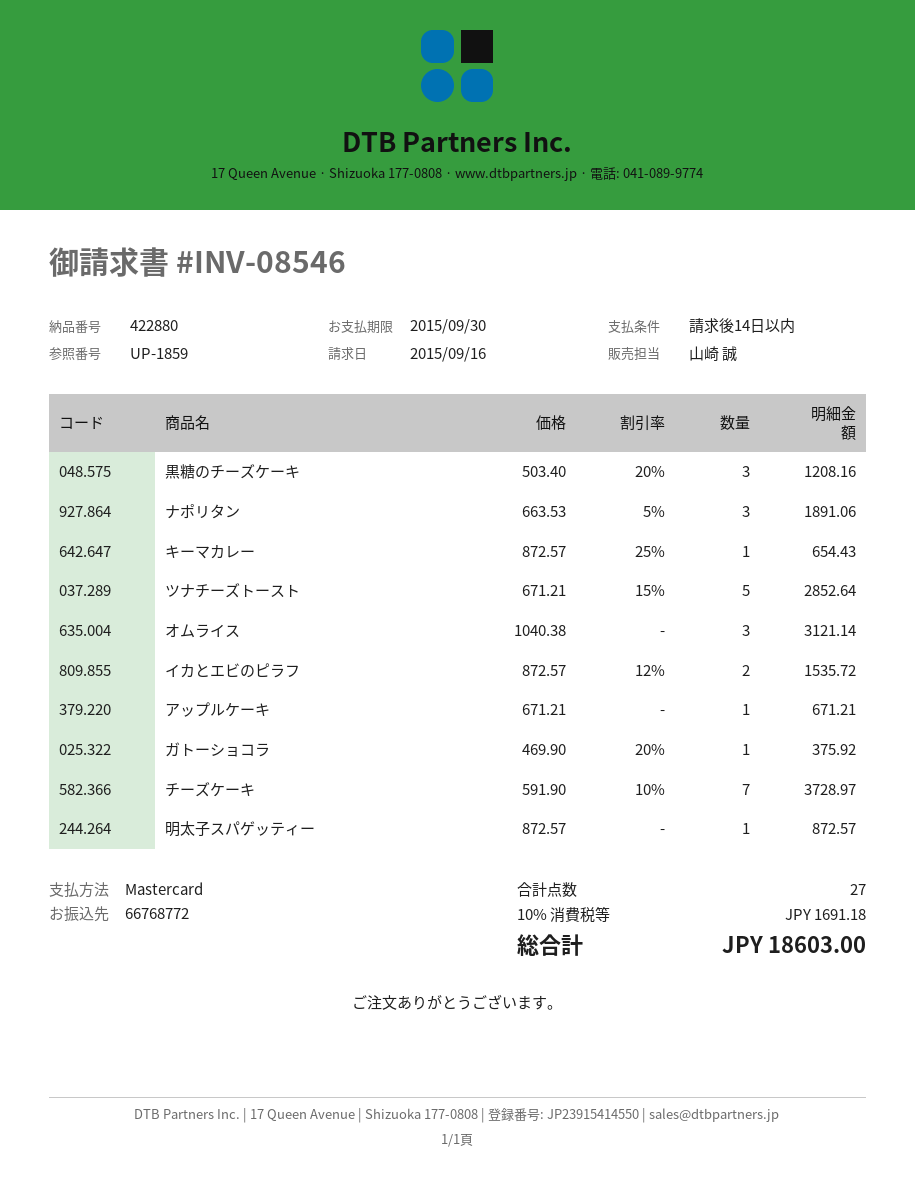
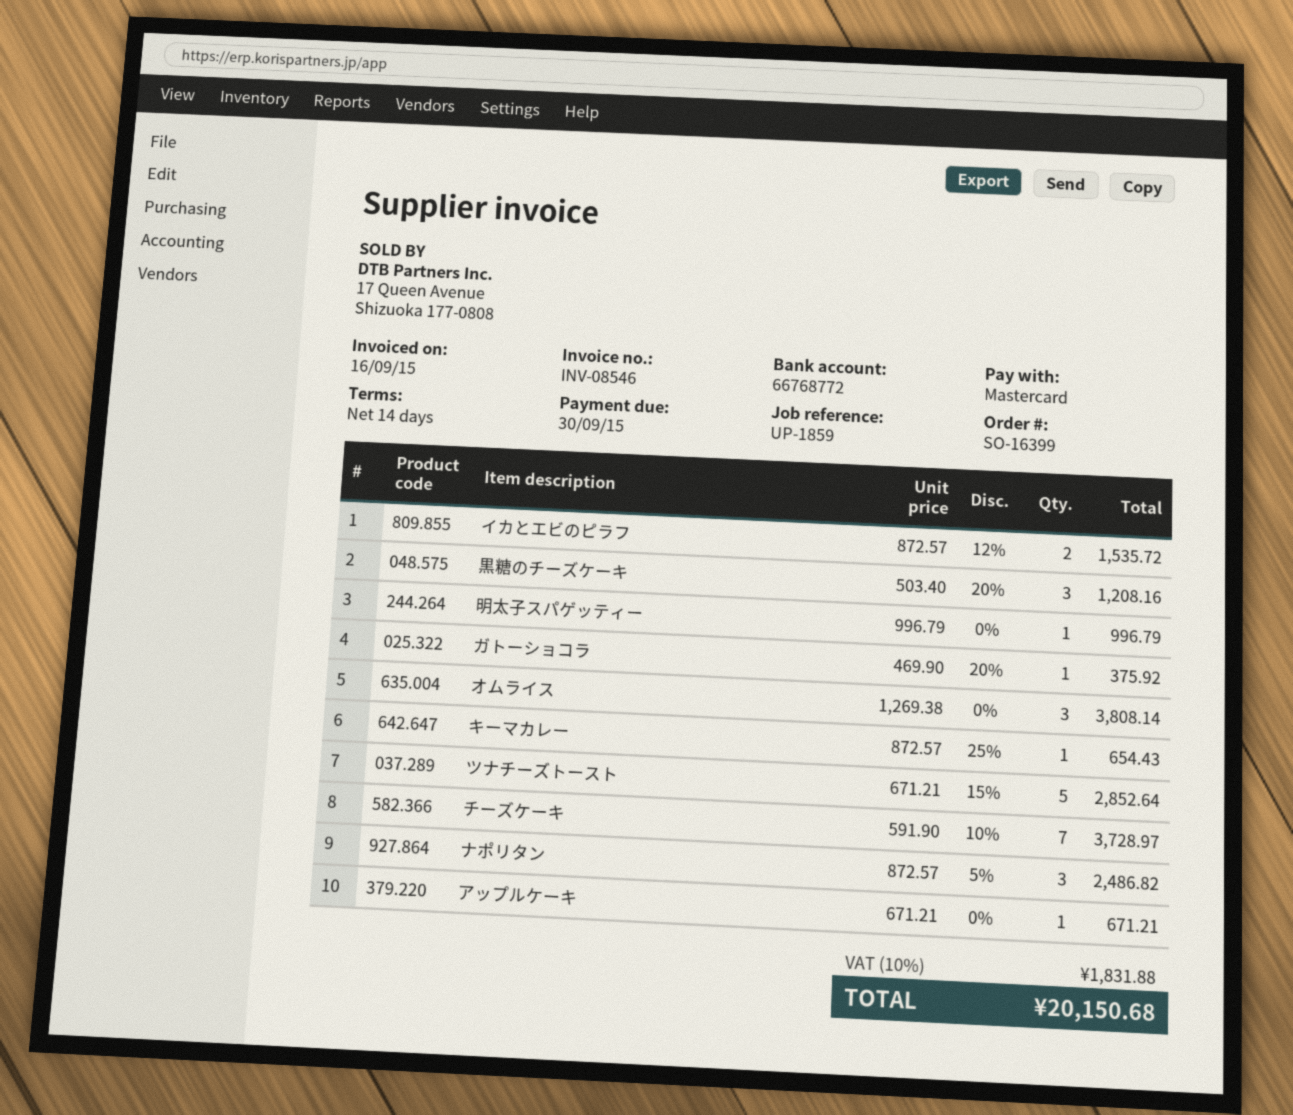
ナポリタン: 3 x 663.53 - 5% = 1891.06 -> 3 x 872.57 - 5% = 2486.82
オムライス: 3 x 1040.38 = 3121.14 -> 3 x 1269.38 = 3808.14
明太子スパゲッティー: 1 x 872.57 = 872.57 -> 1 x 996.79 = 996.79
tax: 10% = 1691.18 -> 10% = 1831.88
total: 18603.00 -> 20150.68

